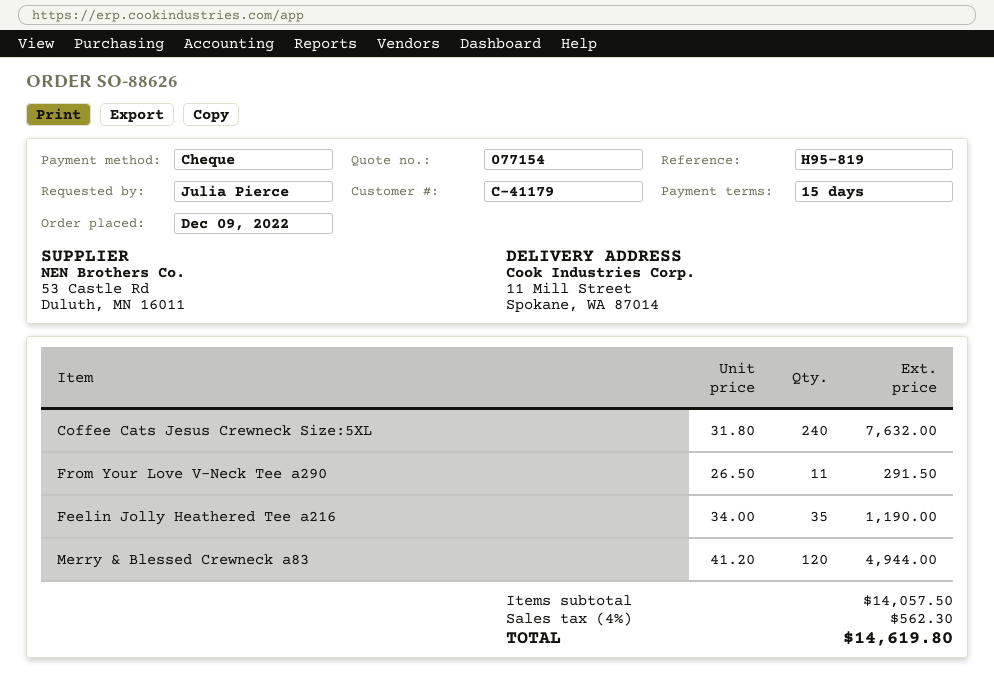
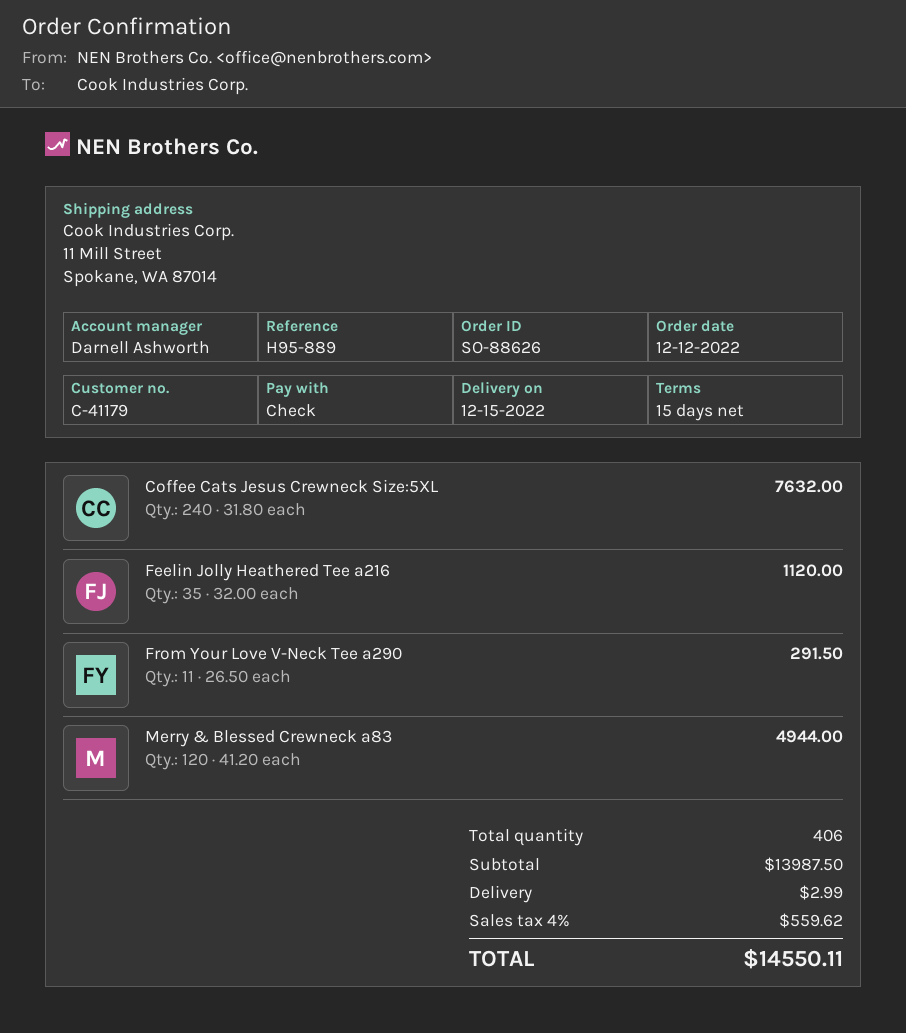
order date: 2022-12-09 -> 2022-12-12
reference: H95-819 -> H95-889
Feelin Jolly Heathered Tee a216: 35 x 34.00 = 1190.00 -> 35 x 32.00 = 1120.00
subtotal: 14057.50 -> 13987.50
shipping: none -> 2.99
tax: 4% = 562.30 -> 4% = 559.62
total: 14619.80 -> 14550.11

